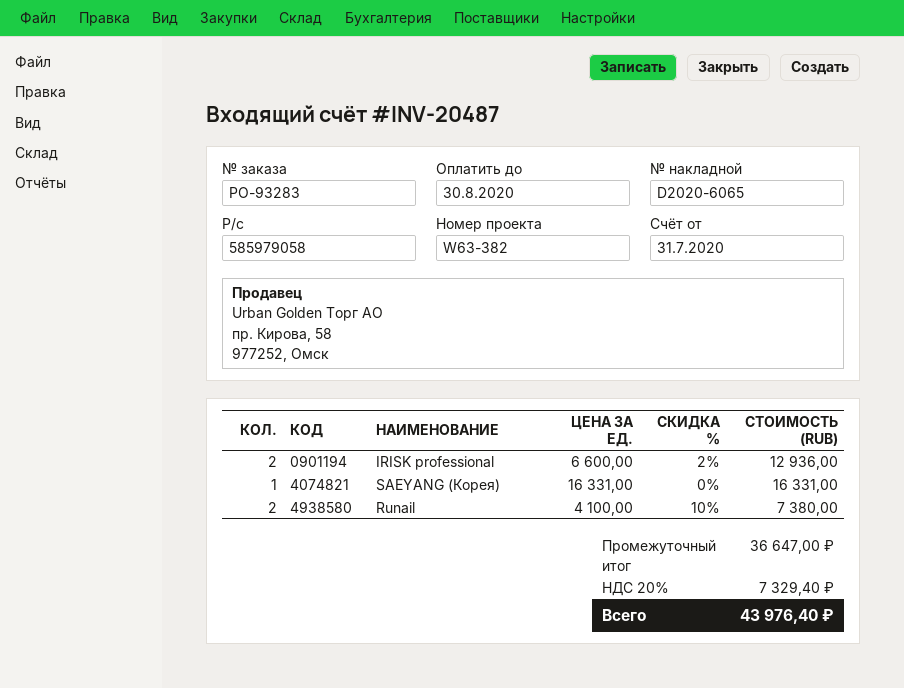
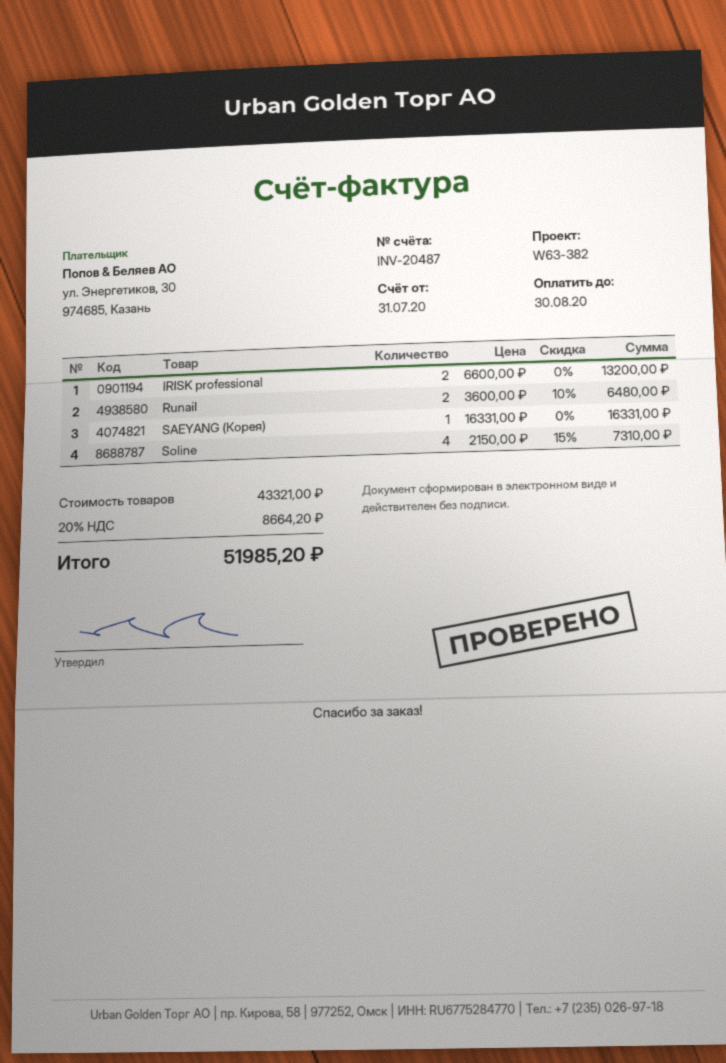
IRISK professional: 2 x 6600.00 - 2% = 12936.00 -> 2 x 6600.00 = 13200.00
Runail: 2 x 4100.00 - 10% = 7380.00 -> 2 x 3600.00 - 10% = 6480.00
Soline: none -> 4 x 2150.00 - 15% = 7310.00
subtotal: 36647.00 -> 43321.00
tax: 20% = 7329.40 -> 20% = 8664.20
total: 43976.40 -> 51985.20

